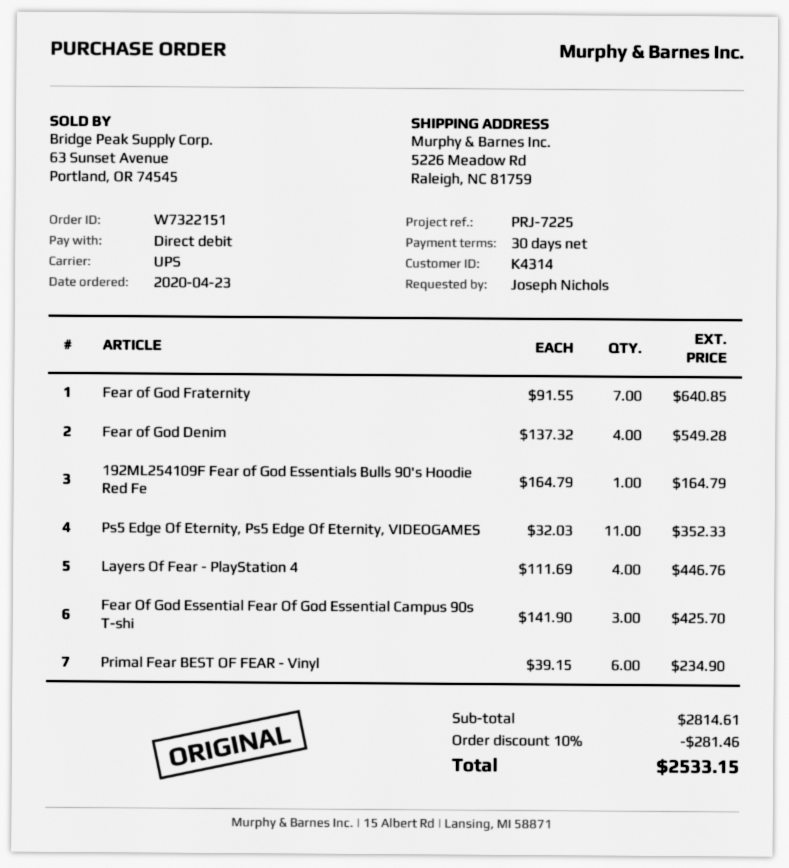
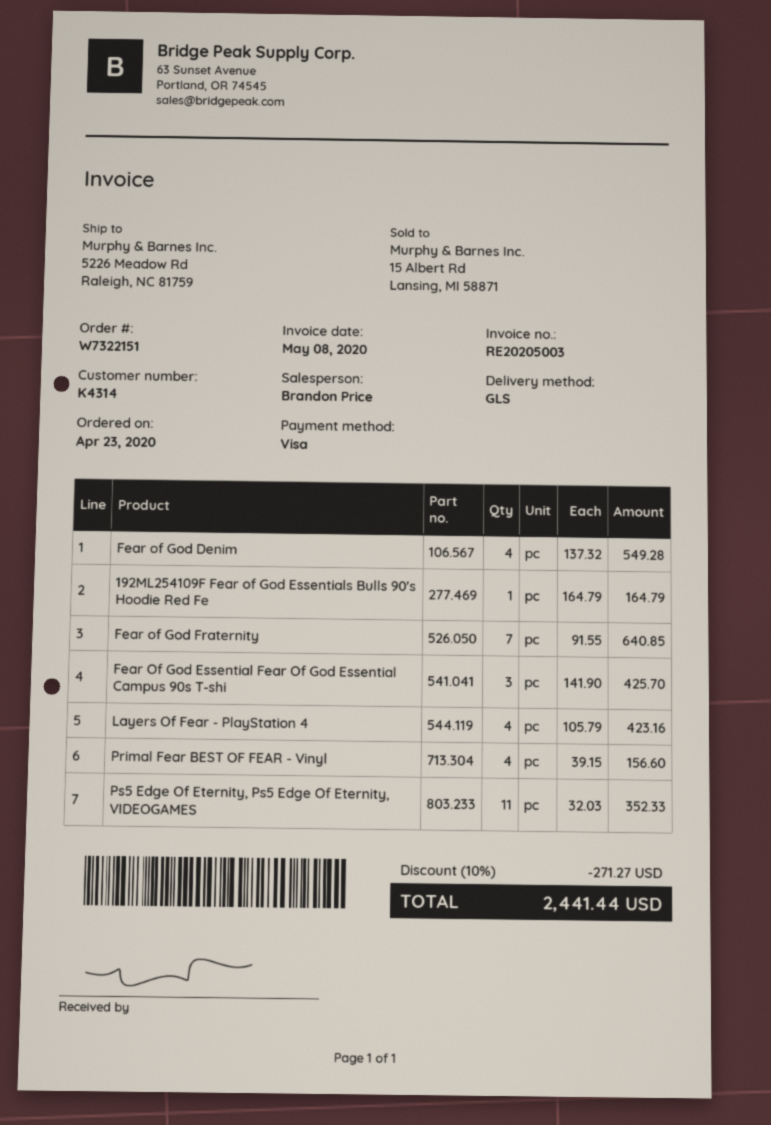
payment method: direct debit -> Visa
shipping method: UPS -> GLS
Layers Of Fear - PlayStation 4: 4 x 111.69 = 446.76 -> 4 x 105.79 = 423.16
Primal Fear BEST OF FEAR - Vinyl: 6 x 39.15 = 234.90 -> 4 x 39.15 = 156.60
discount: 10% = 281.46 -> 10% = 271.27
total: 2533.15 -> 2441.44

